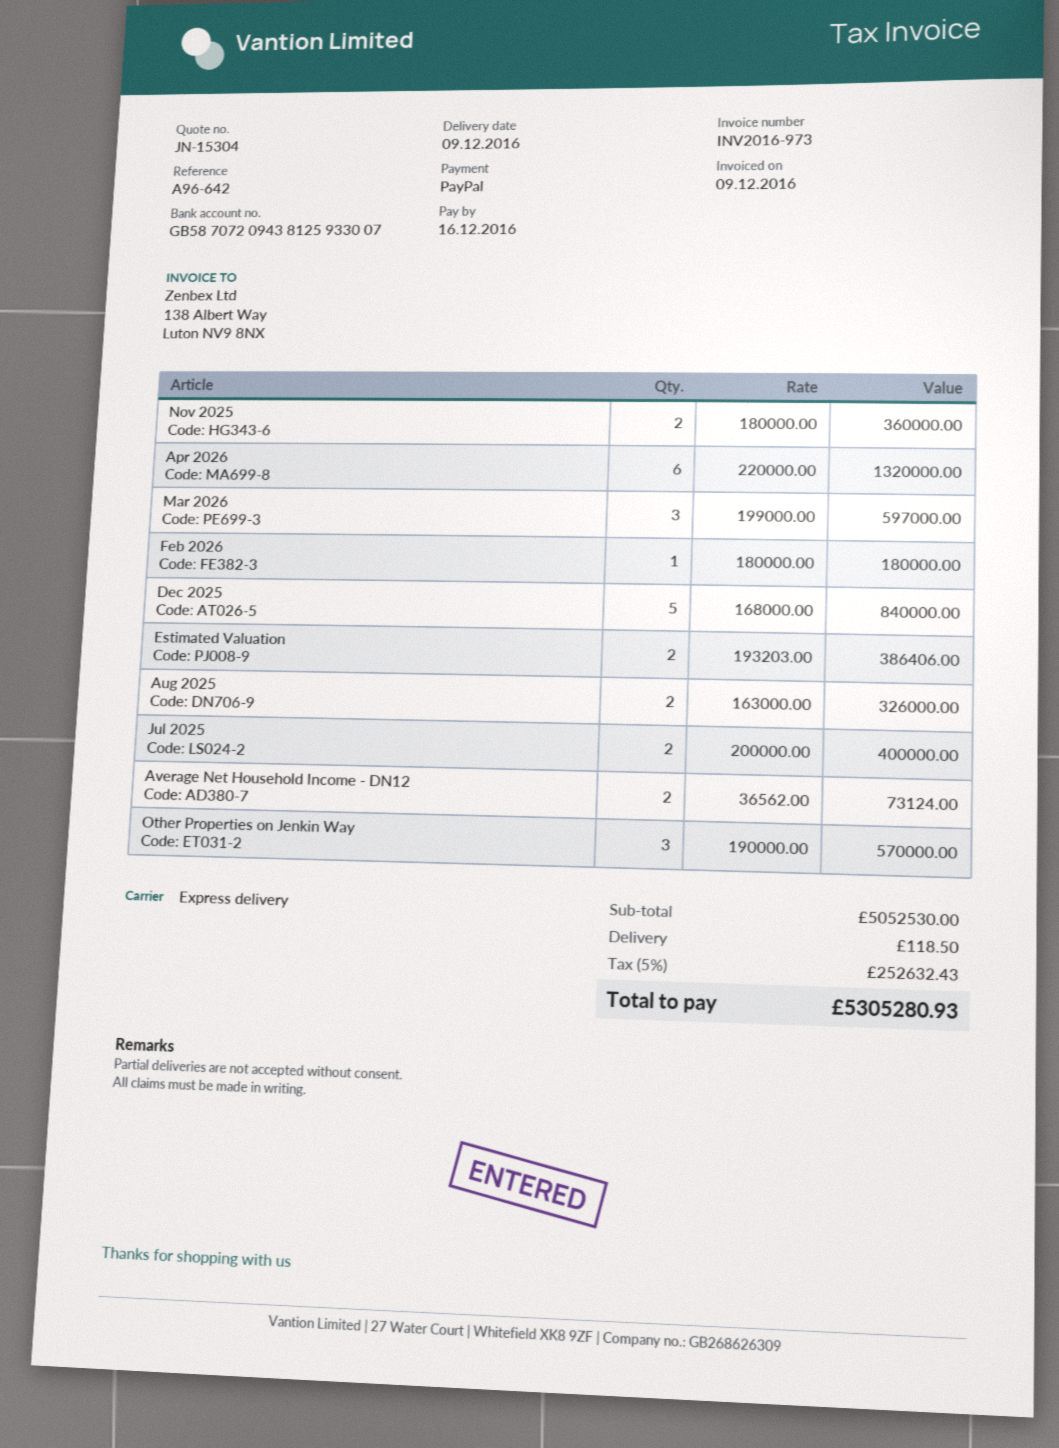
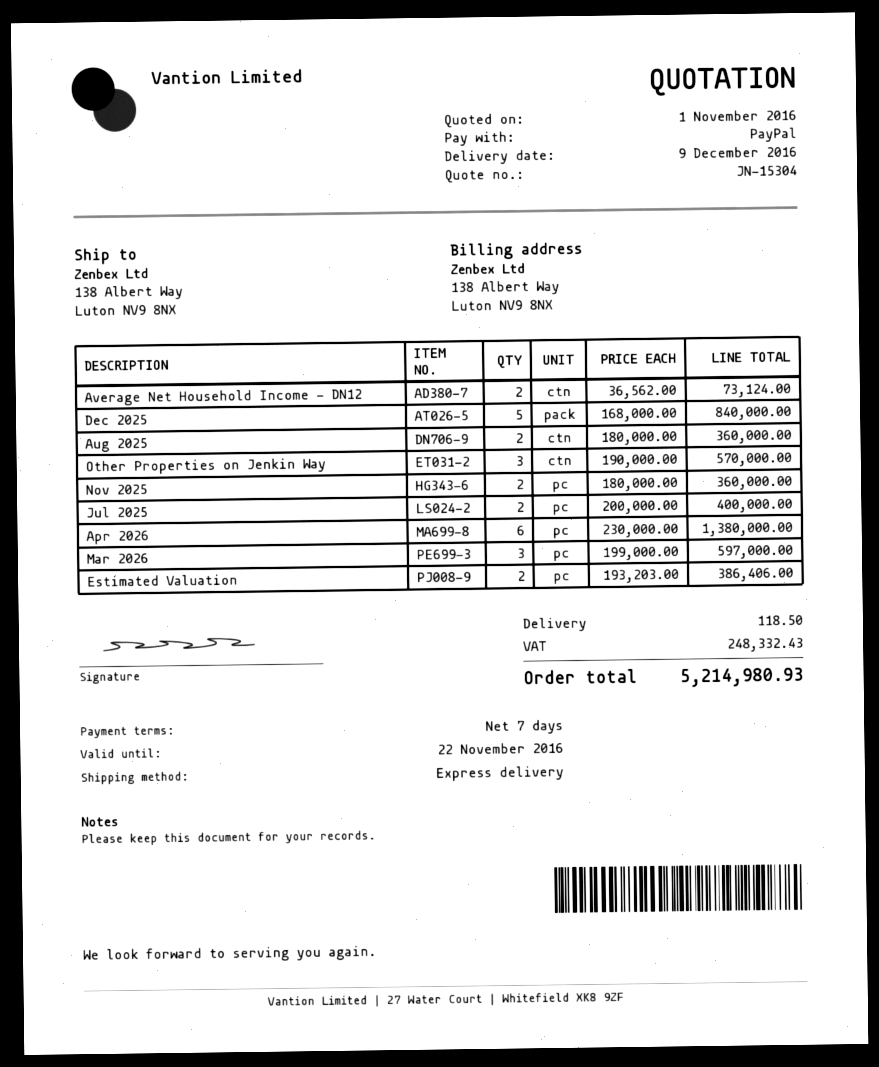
Apr 2026: 6 x 220000.00 = 1320000.00 -> 6 x 230000.00 = 1380000.00
Feb 2026: 1 x 180000.00 = 180000.00 -> none
Aug 2025: 2 x 163000.00 = 326000.00 -> 2 x 180000.00 = 360000.00
tax: 252632.43 -> 248332.43
total: 5305280.93 -> 5214980.93

